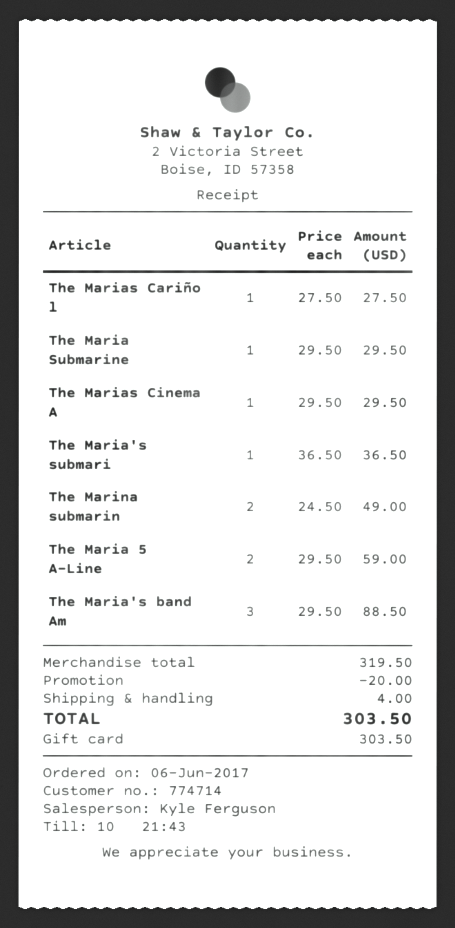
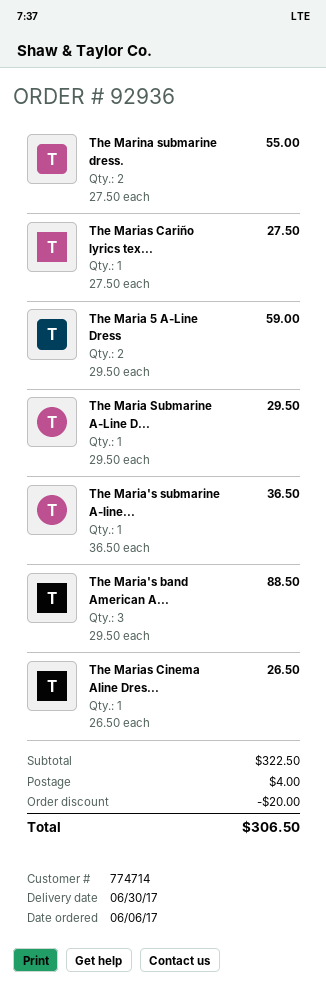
The Marias Cinema A: 1 x 29.50 = 29.50 -> 1 x 26.50 = 26.50
The Marina submarin: 2 x 24.50 = 49.00 -> 2 x 27.50 = 55.00
subtotal: 319.50 -> 322.50
total: 303.50 -> 306.50

